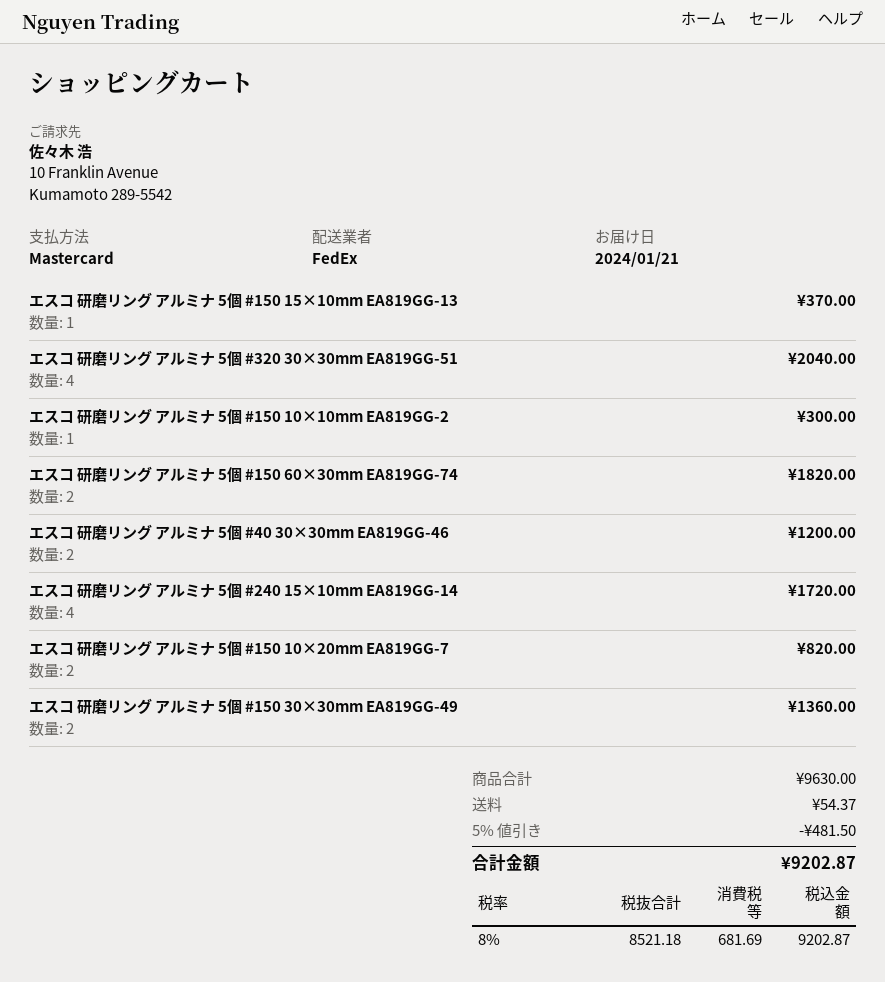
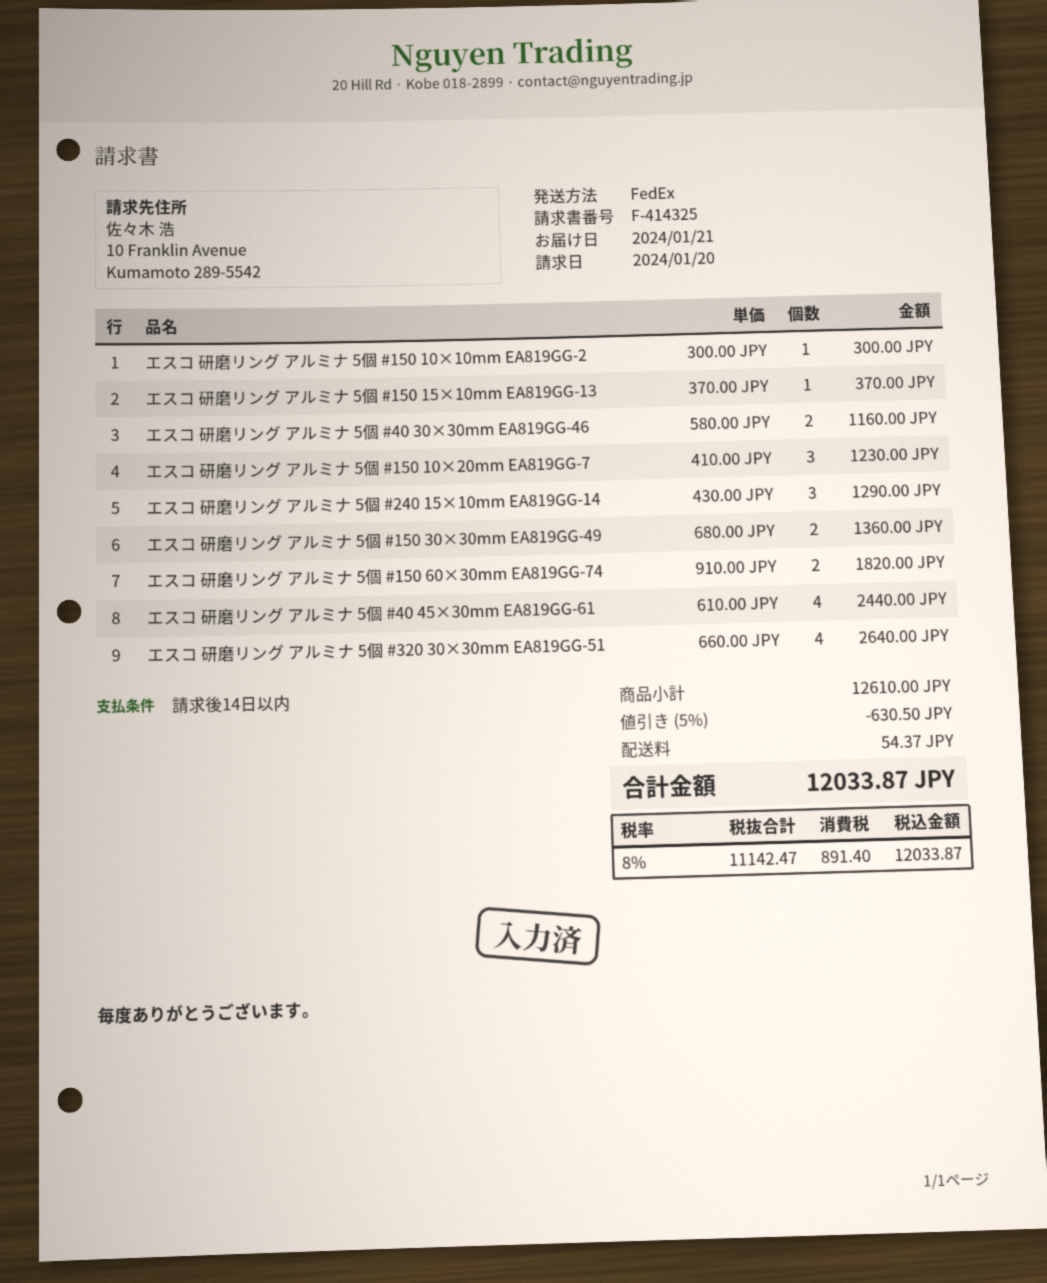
エスコ 研磨リング アルミナ 5個 #320 30×30mm EA819GG-51: 4 for 2040.00 -> 4 for 2640.00
エスコ 研磨リング アルミナ 5個 #40 30×30mm EA819GG-46: 2 for 1200.00 -> 2 for 1160.00
エスコ 研磨リング アルミナ 5個 #240 15×10mm EA819GG-14: 4 for 1720.00 -> 3 for 1290.00
エスコ 研磨リング アルミナ 5個 #150 10×20mm EA819GG-7: 2 for 820.00 -> 3 for 1230.00
エスコ 研磨リング アルミナ 5個 #40 45×30mm EA819GG-61: none -> 4 for 2440.00
subtotal: 9630.00 -> 12610.00
discount: 5% = 481.50 -> 5% = 630.50
net: 8521.18 -> 11142.47
tax: 8% = 681.69 -> 8% = 891.40
total: 9202.87 -> 12033.87

